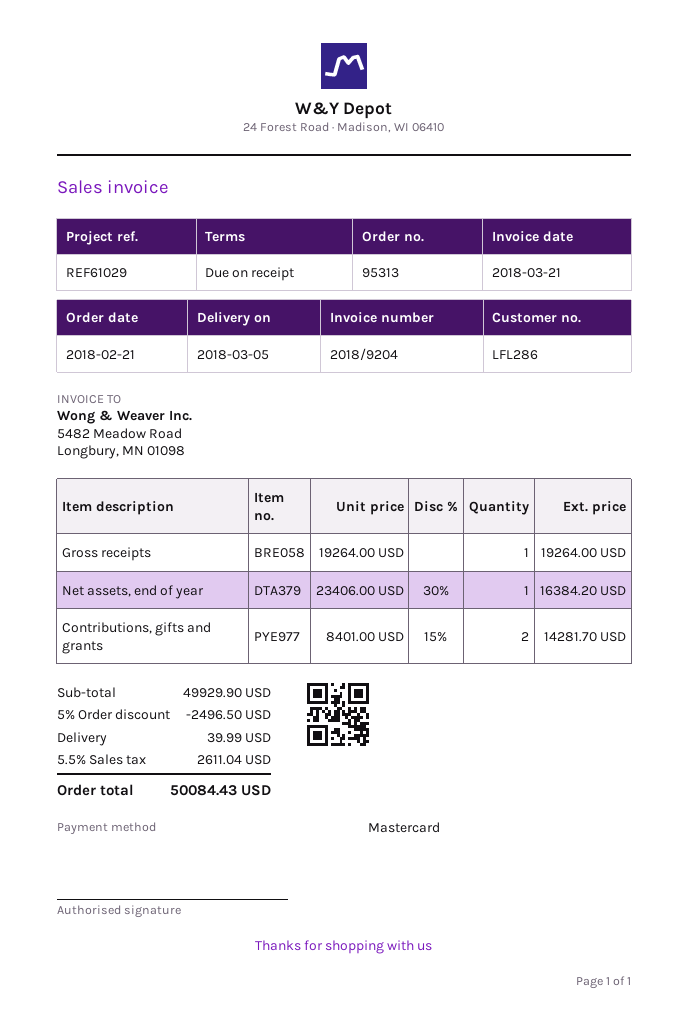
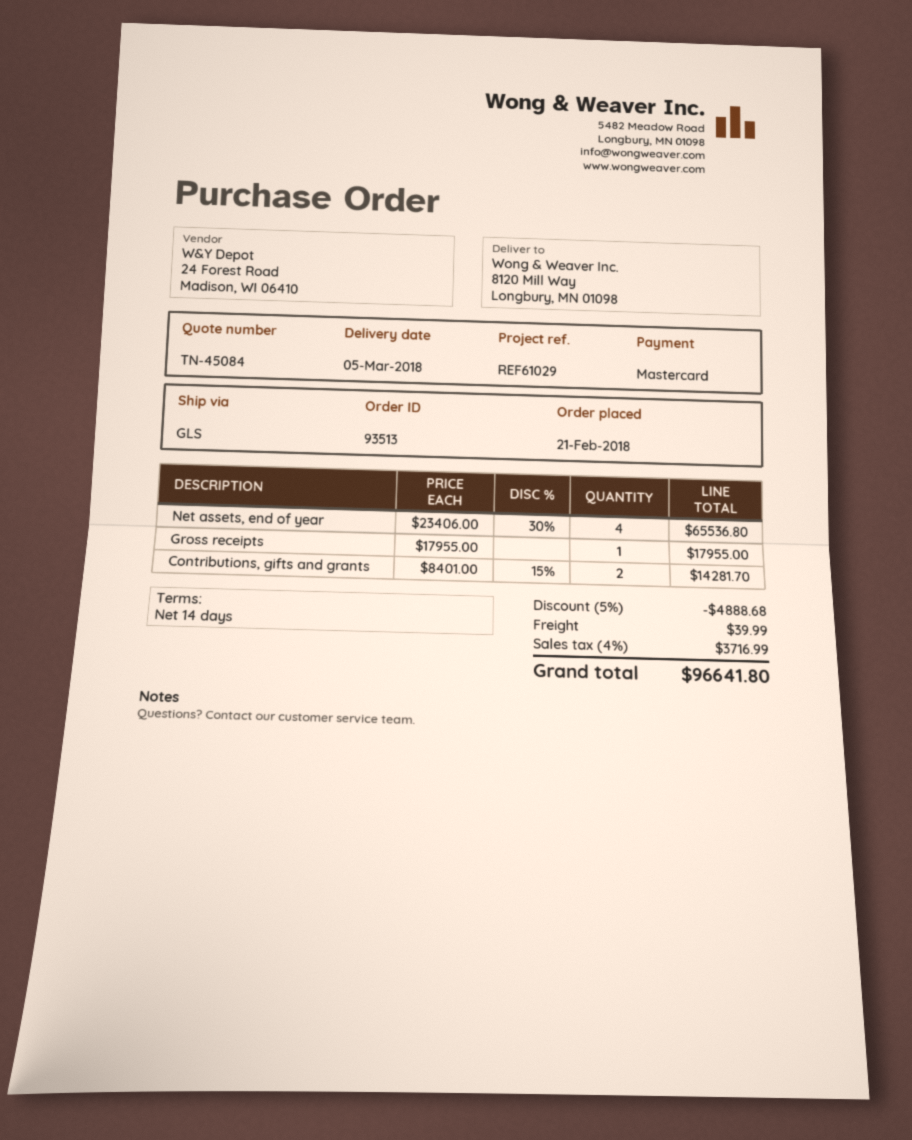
order number: 95313 -> 93513
payment terms: on receipt -> 14 days
Gross receipts: 1 x 19264.00 = 19264.00 -> 1 x 17955.00 = 17955.00
Net assets, end of year: 1 x 23406.00 - 30% = 16384.20 -> 4 x 23406.00 - 30% = 65536.80
discount: 5% = 2496.50 -> 5% = 4888.68
tax: 5.5% = 2611.04 -> 4% = 3716.99
total: 50084.43 -> 96641.80

